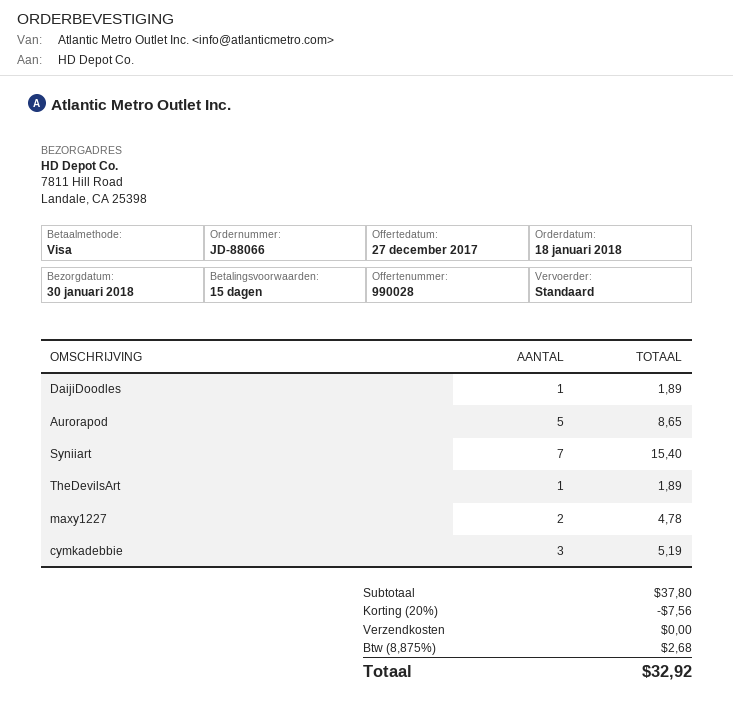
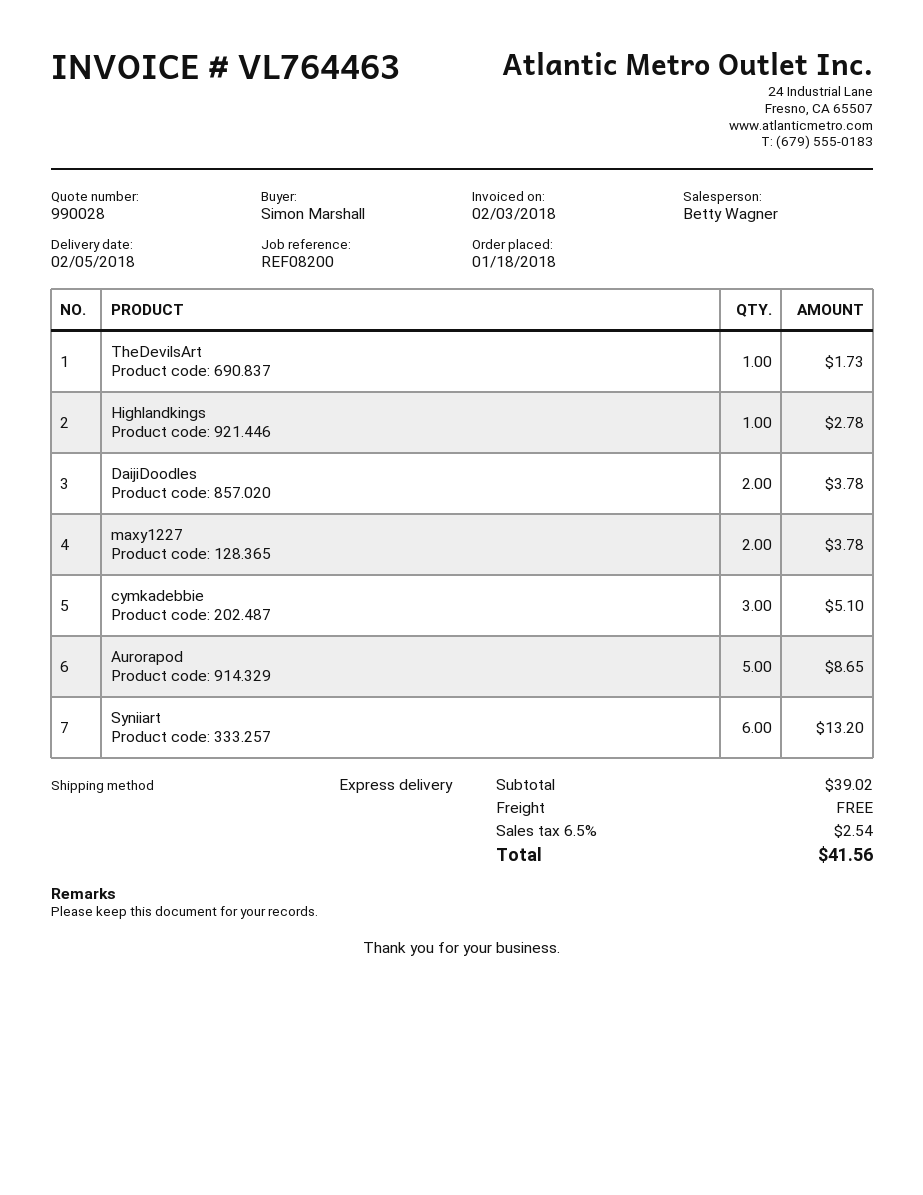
delivery date: 2018-01-30 -> 2018-02-05
shipping method: standard -> express
DaijiDoodles: 1 for 1.89 -> 2 for 3.78
Syniiart: 7 for 15.40 -> 6 for 13.20
TheDevilsArt: 1 for 1.89 -> 1 for 1.73
maxy1227: 2 for 4.78 -> 2 for 3.78
cymkadebbie: 3 for 5.19 -> 3 for 5.10
Highlandkings: none -> 1 for 2.78
subtotal: 37.80 -> 39.02
discount: 20% = 7.56 -> none
tax: 8.875% = 2.68 -> 6.5% = 2.54
total: 32.92 -> 41.56

